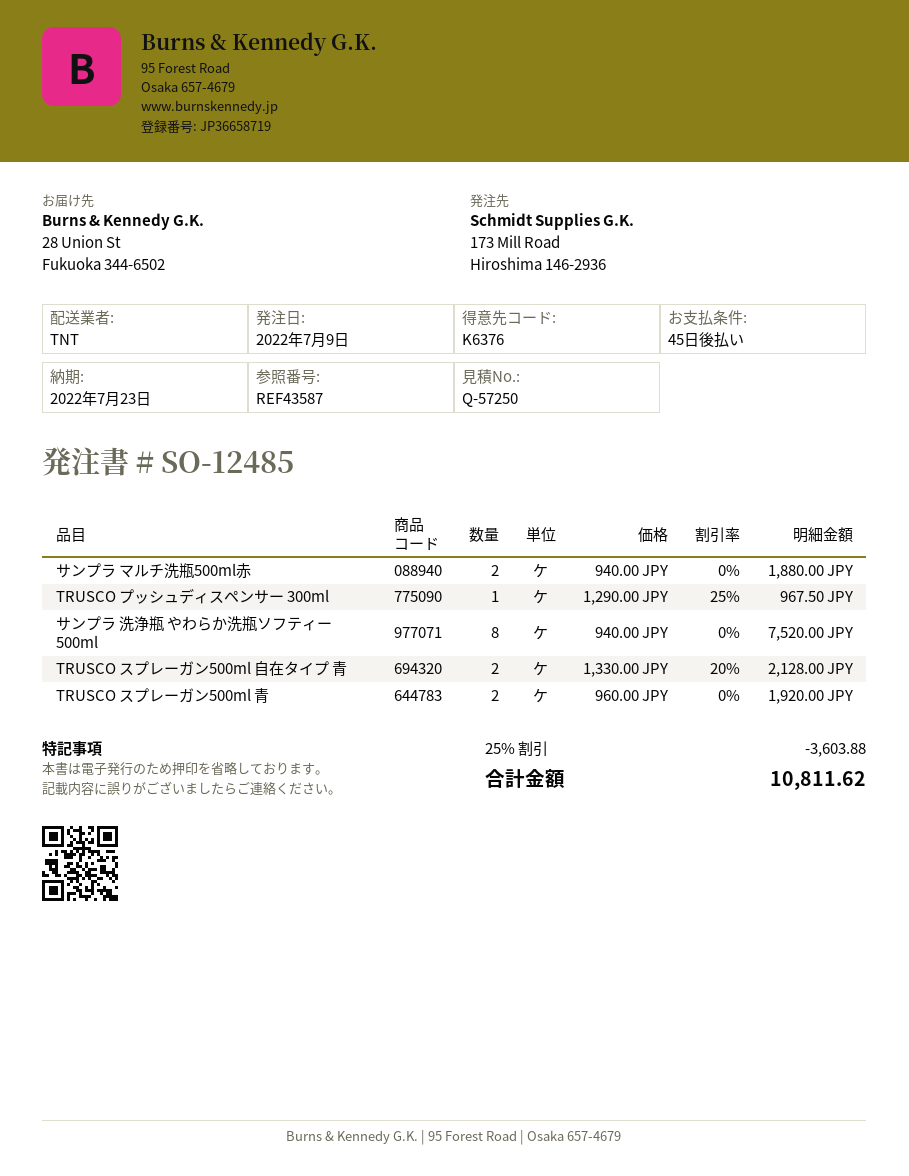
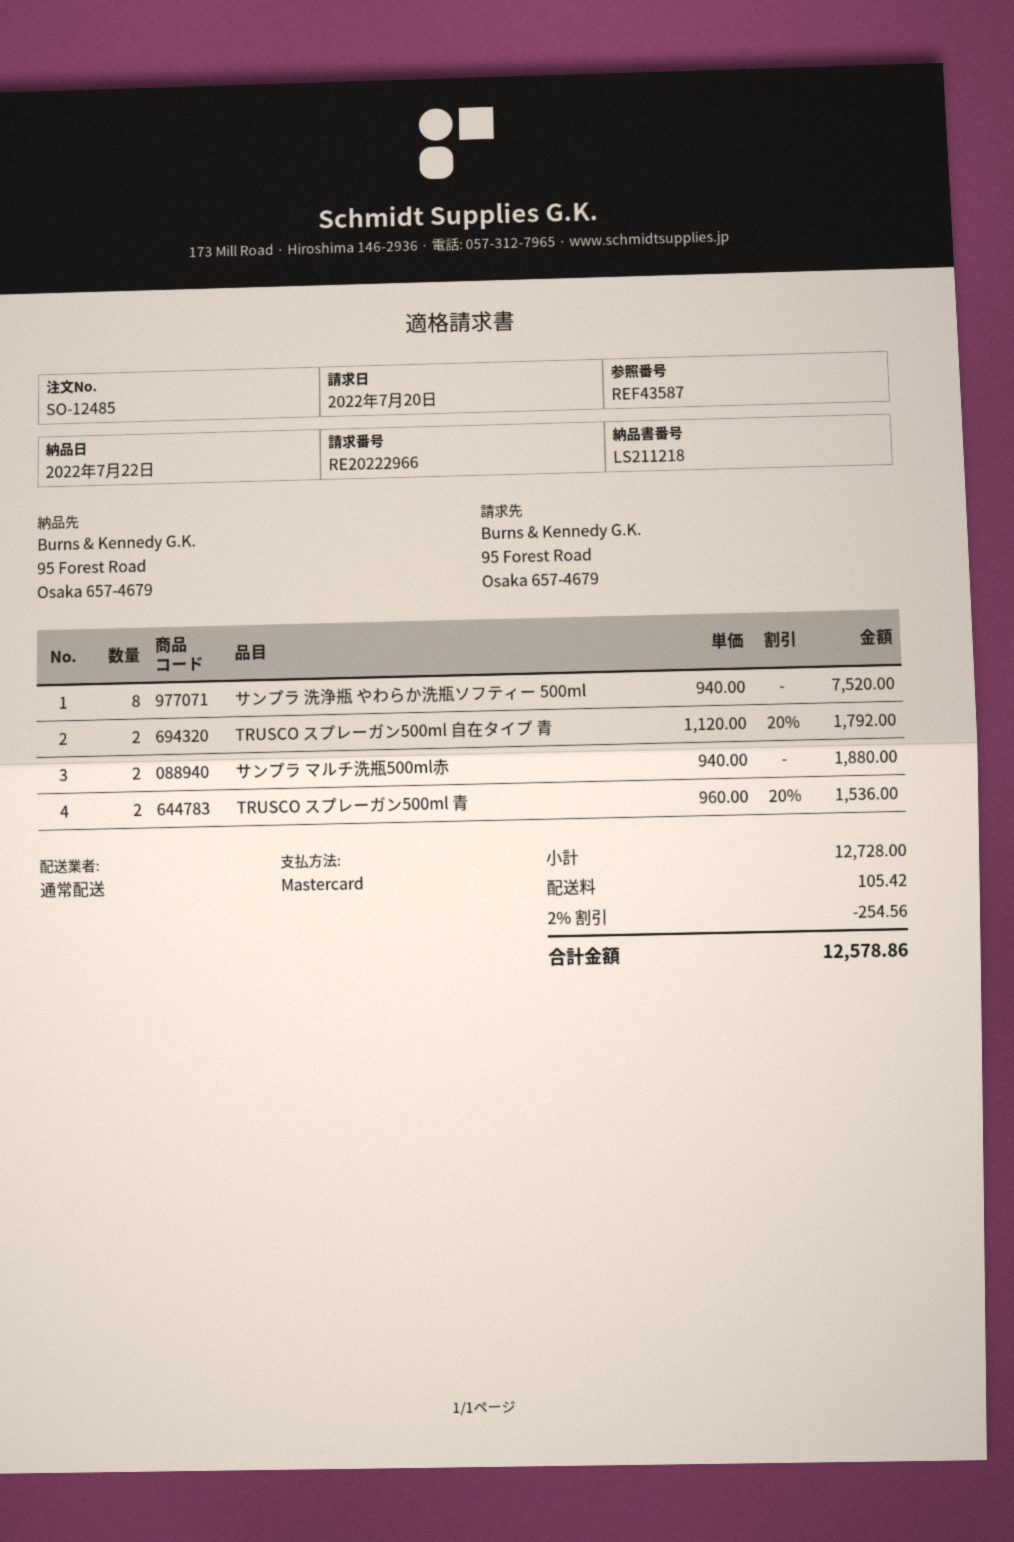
delivery date: 2022-07-23 -> 2022-07-22
shipping method: TNT -> standard
ship to: 28 Union St, Fukuoka 344-6502 -> 95 Forest Road, Osaka 657-4679
TRUSCO プッシュディスペンサー 300ml: 1 x 1290.00 - 25% = 967.50 -> none
TRUSCO スプレーガン500ml 自在タイプ 青: 2 x 1330.00 - 20% = 2128.00 -> 2 x 1120.00 - 20% = 1792.00
TRUSCO スプレーガン500ml 青: 2 x 960.00 = 1920.00 -> 2 x 960.00 - 20% = 1536.00
discount: 25% = 3603.88 -> 2% = 254.56
shipping: none -> 105.42
total: 10811.62 -> 12578.86

